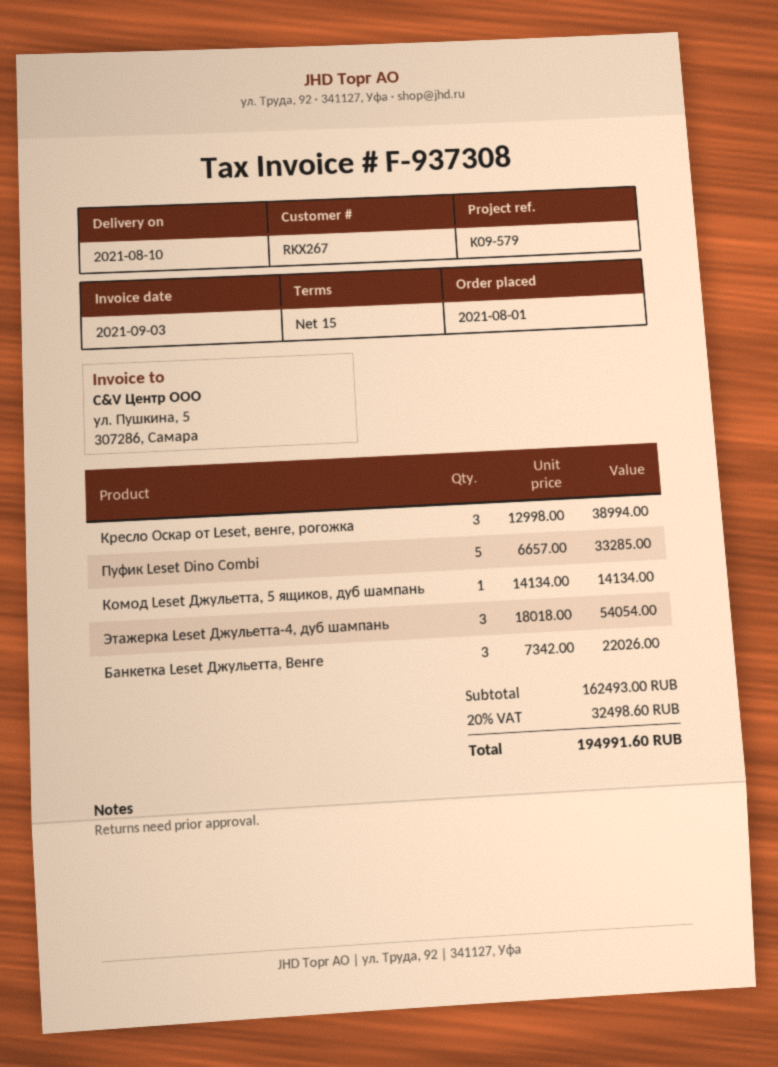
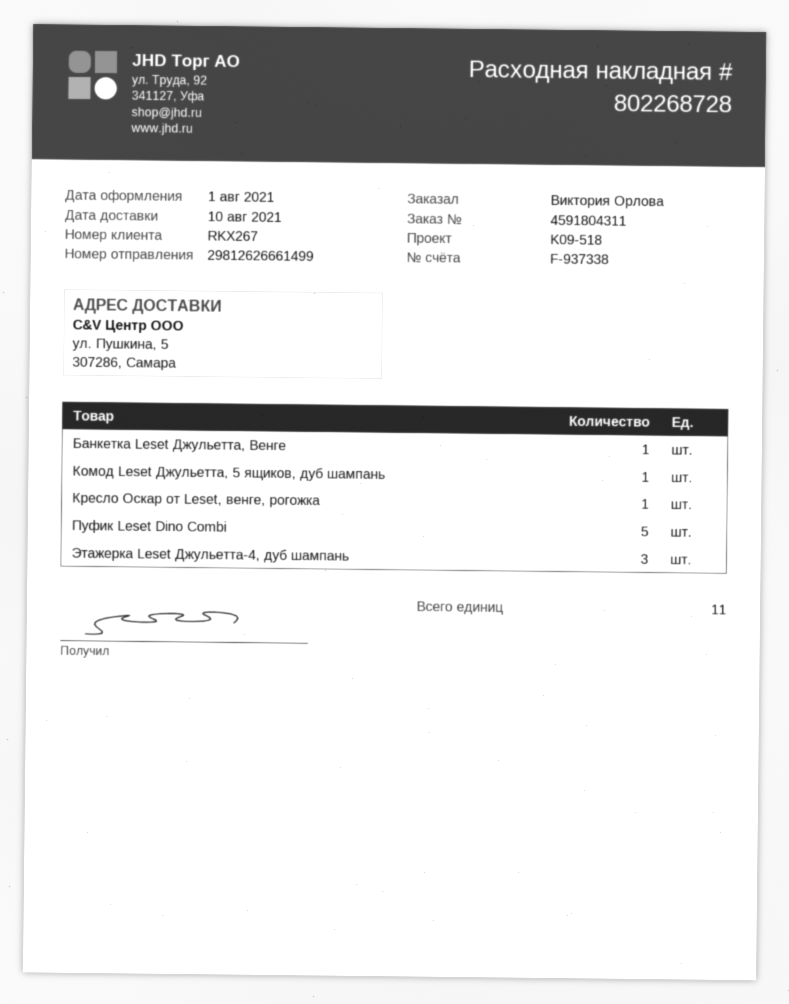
invoice number: F-937308 -> F-937338
reference: K09-579 -> K09-518
Кресло Оскар от Leset, венге, рогожка: 3 -> 1
Банкетка Leset Джульетта, Венге: 3 -> 1

